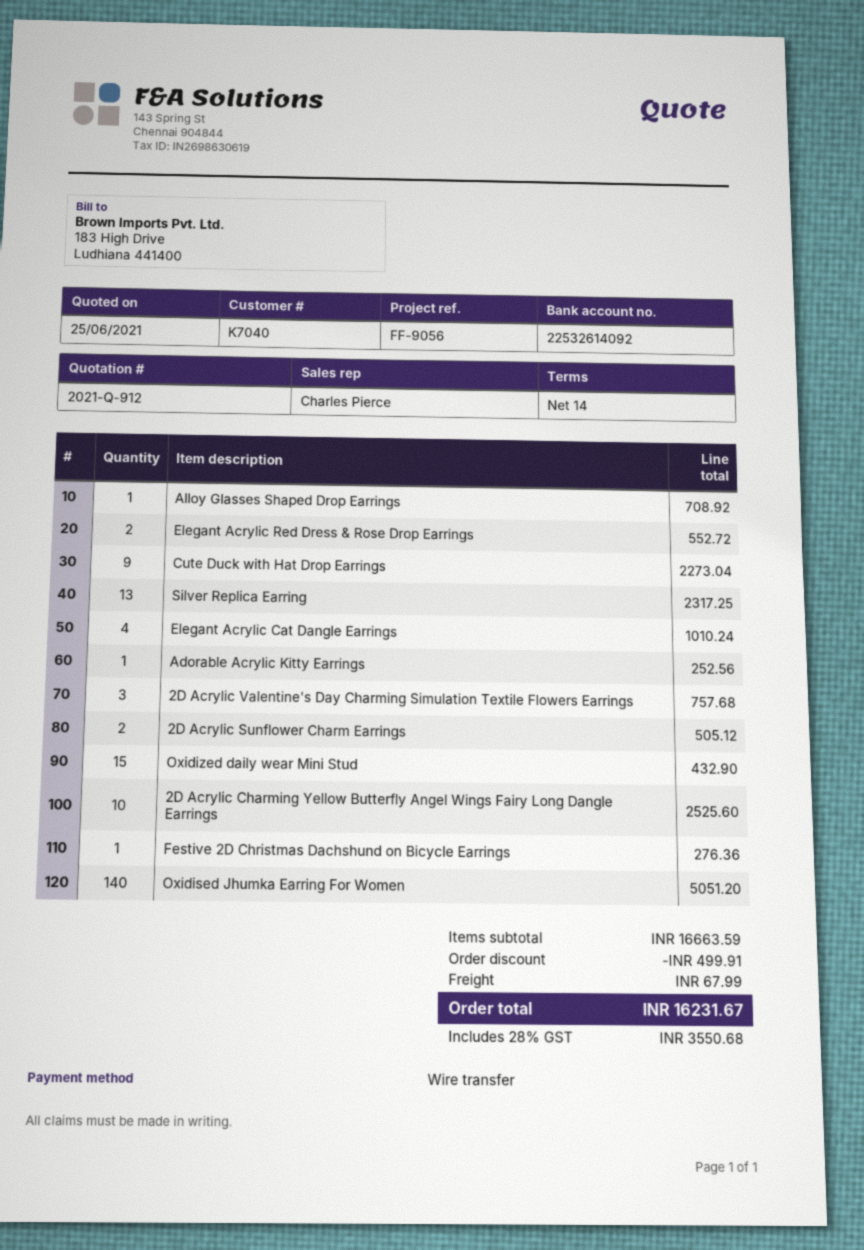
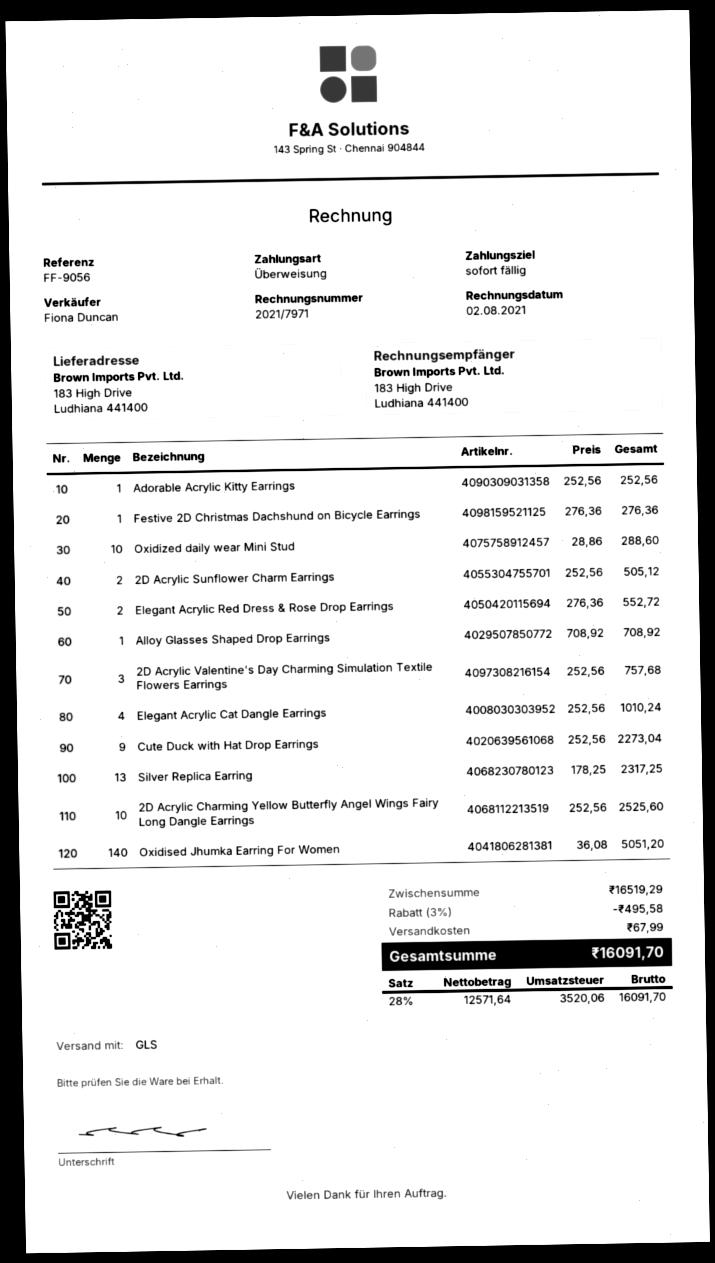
payment terms: 14 days -> on receipt
sales rep: Charles Pierce -> Fiona Duncan
Oxidized daily wear Mini Stud: 15 for 432.90 -> 10 for 288.60
subtotal: 16663.59 -> 16519.29
discount: 499.91 -> 495.58
tax: 28% = 3550.68 -> 28% = 3520.06
total: 16231.67 -> 16091.70

